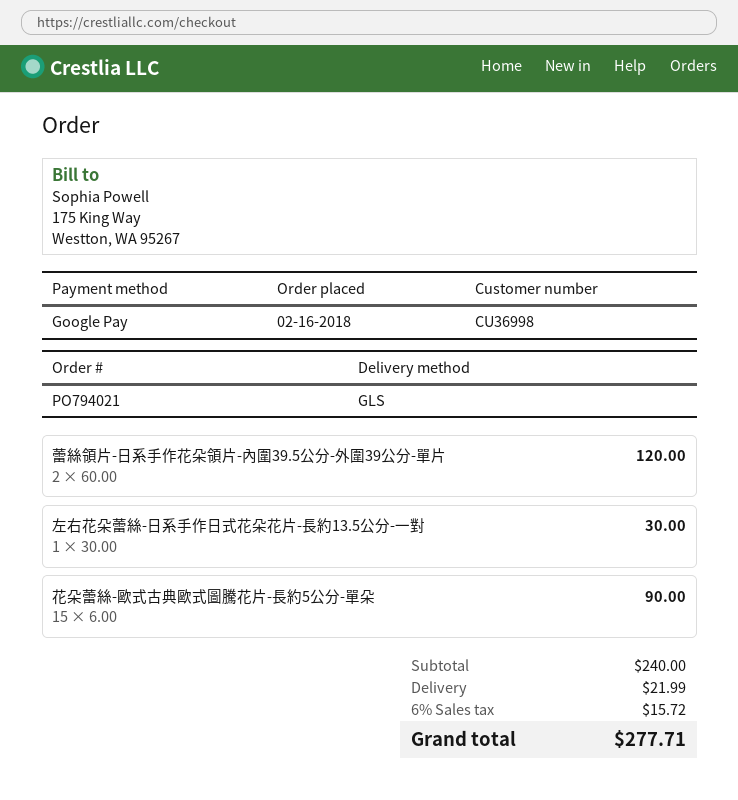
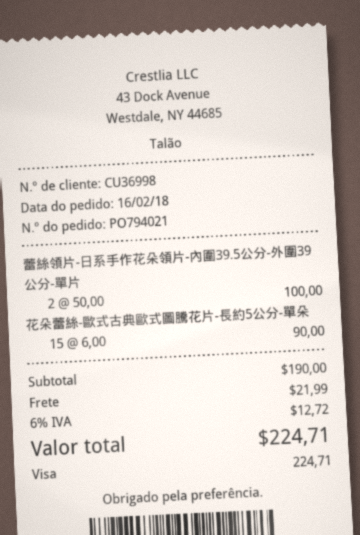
payment method: Google Pay -> Visa
蕾絲領片-日系手作花朵領片-內圍39.5公分-外圍39公分-單片: 2 x 60.00 = 120.00 -> 2 x 50.00 = 100.00
左右花朵蕾絲-日系手作日式花朵花片-長約13.5公分-一對: 1 x 30.00 = 30.00 -> none
subtotal: 240.00 -> 190.00
tax: 6% = 15.72 -> 6% = 12.72
total: 277.71 -> 224.71

